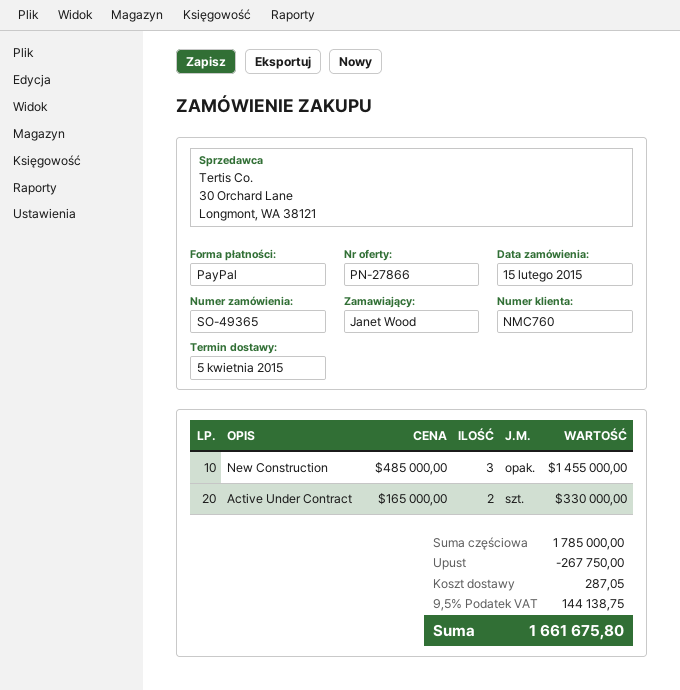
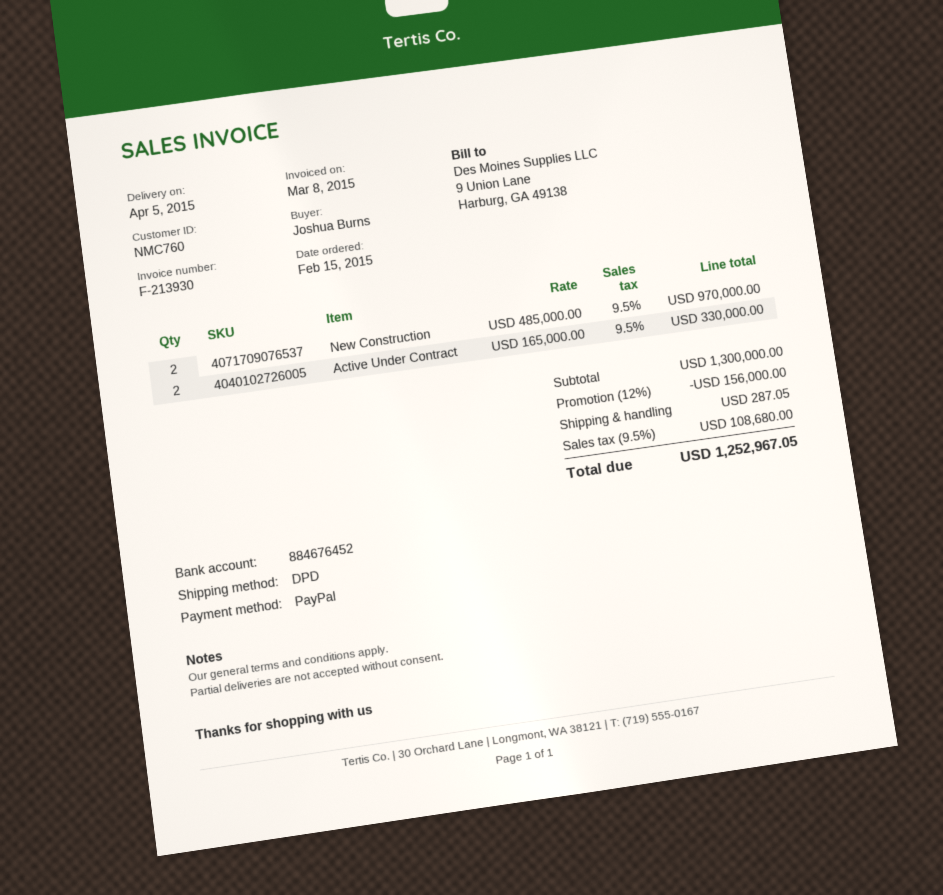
ordered by: Janet Wood -> Joshua Burns
New Construction: 3 x 485000.00 = 1455000.00 -> 2 x 485000.00 = 970000.00
subtotal: 1785000.00 -> 1300000.00
discount: 267750.00 -> 156000.00
tax: 9.5% = 144138.75 -> 9.5% = 108680.00
total: 1661675.80 -> 1252967.05

